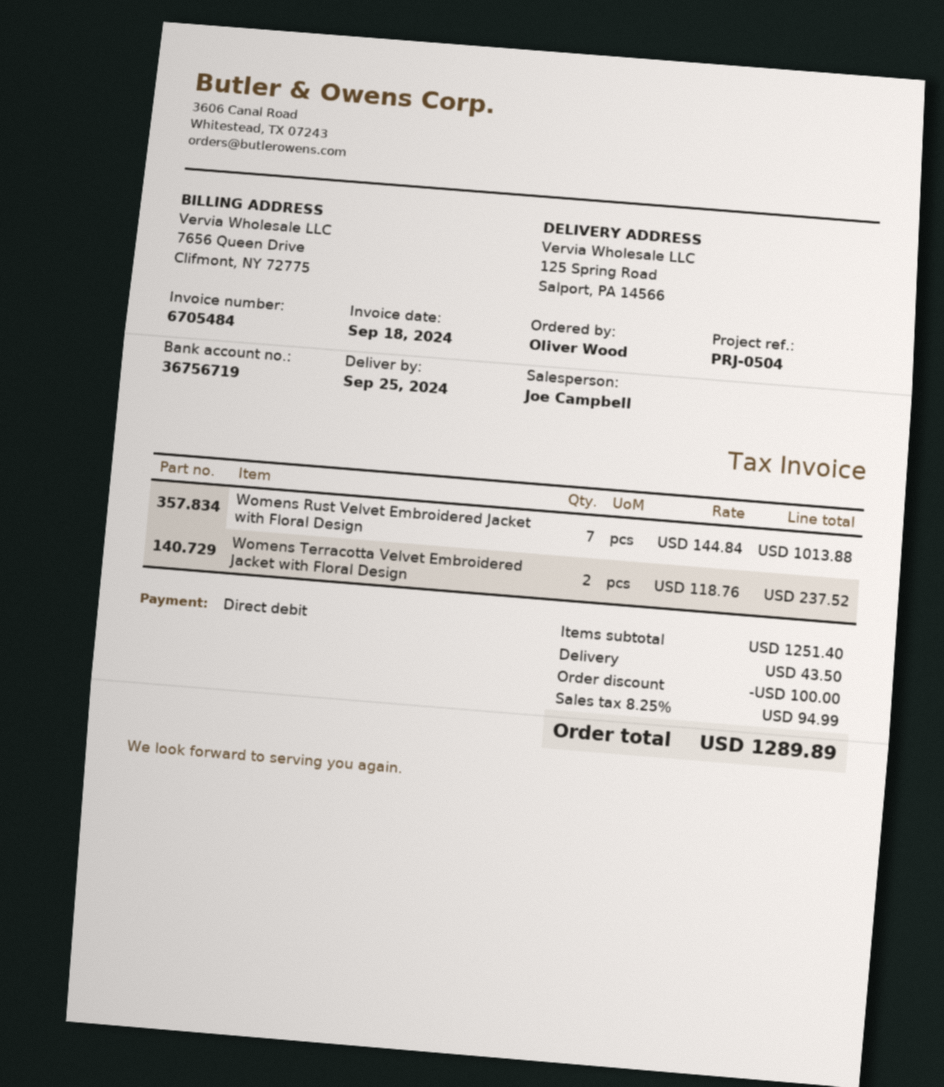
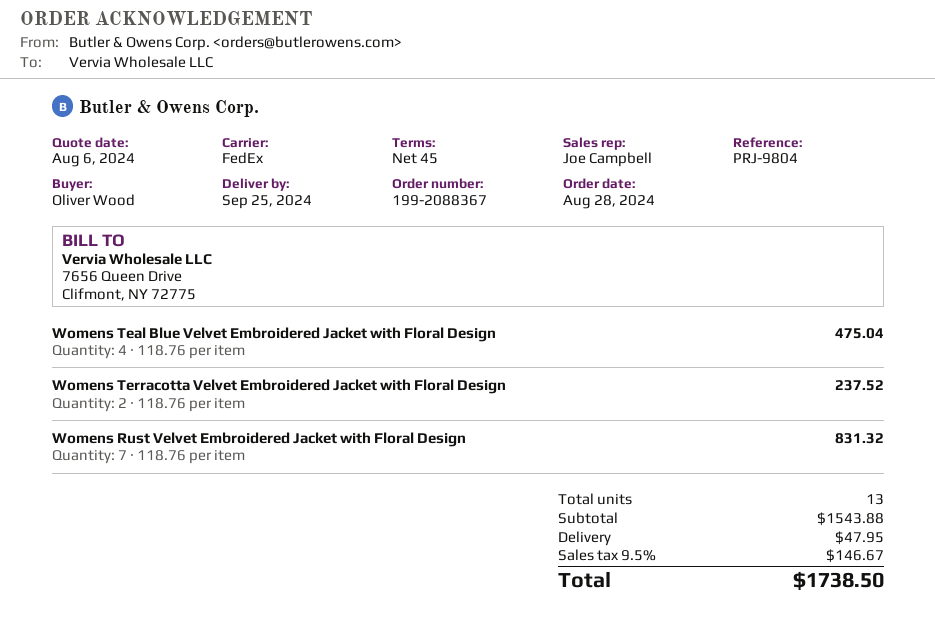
reference: PRJ-0504 -> PRJ-9804
Womens Rust Velvet Embroidered Jacket with Floral Design: 7 x 144.84 = 1013.88 -> 7 x 118.76 = 831.32
Womens Teal Blue Velvet Embroidered Jacket with Floral Design: none -> 4 x 118.76 = 475.04
subtotal: 1251.40 -> 1543.88
discount: 100.00 -> none
shipping: 43.50 -> 47.95
tax: 8.25% = 94.99 -> 9.5% = 146.67
total: 1289.89 -> 1738.50

